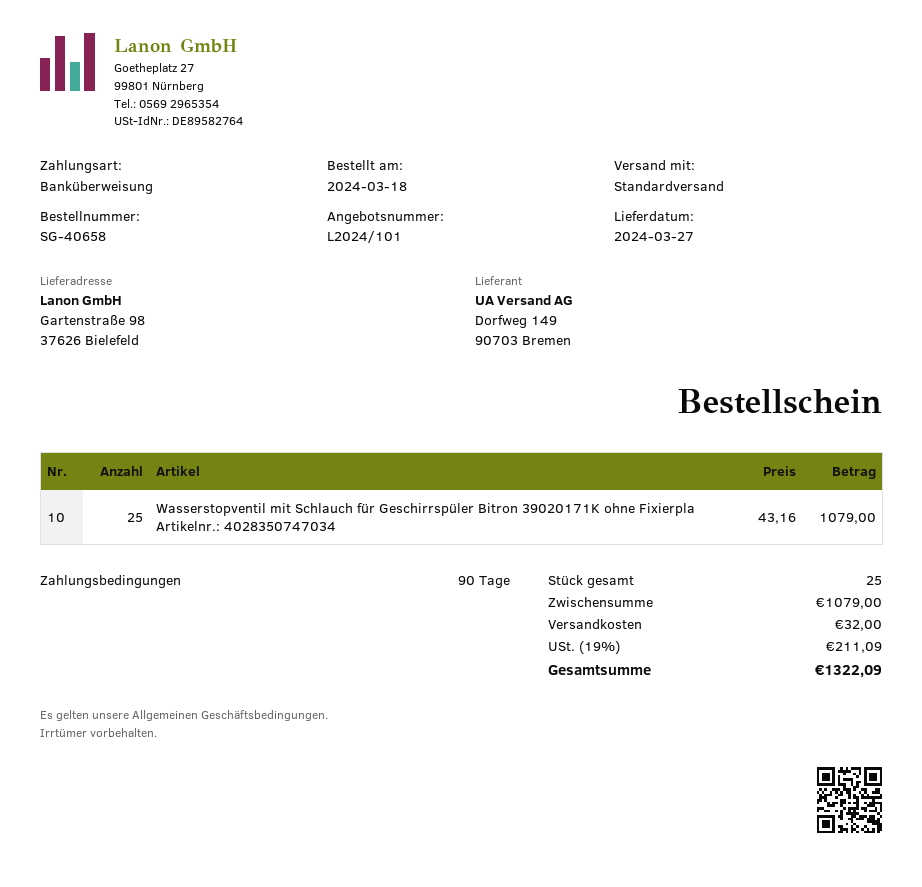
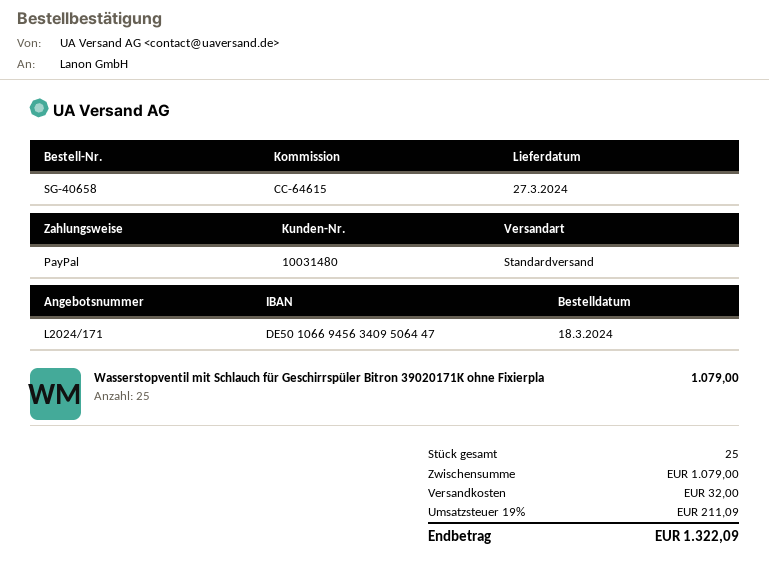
quote number: L2024/101 -> L2024/171
payment method: bank transfer -> PayPal

